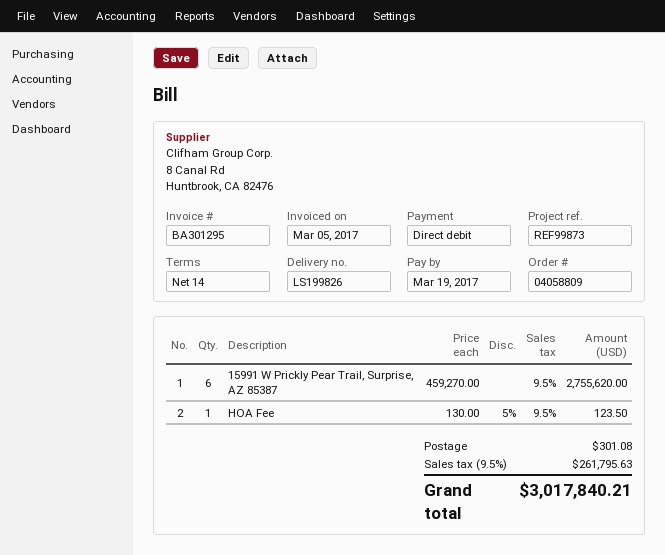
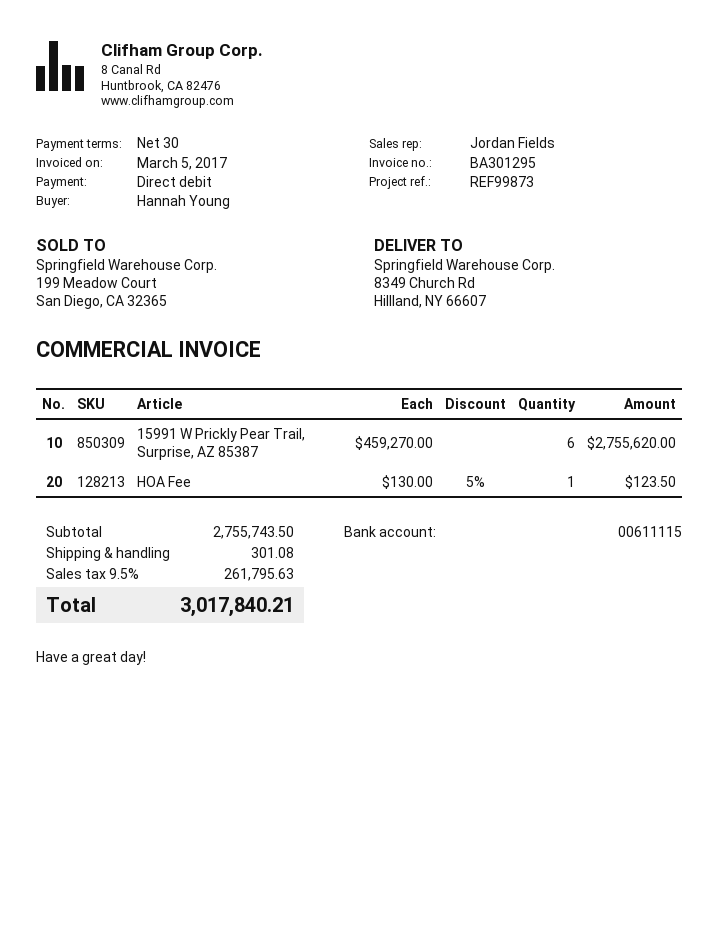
payment terms: 14 days -> 30 days

